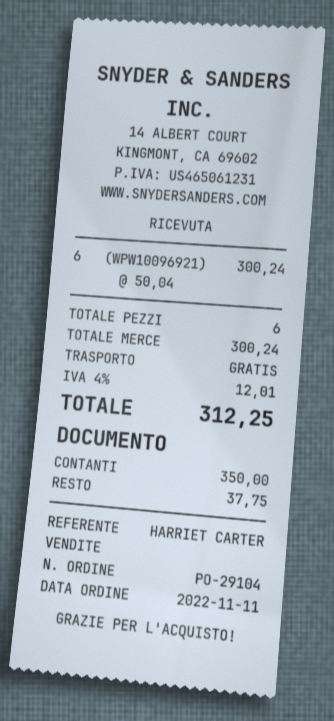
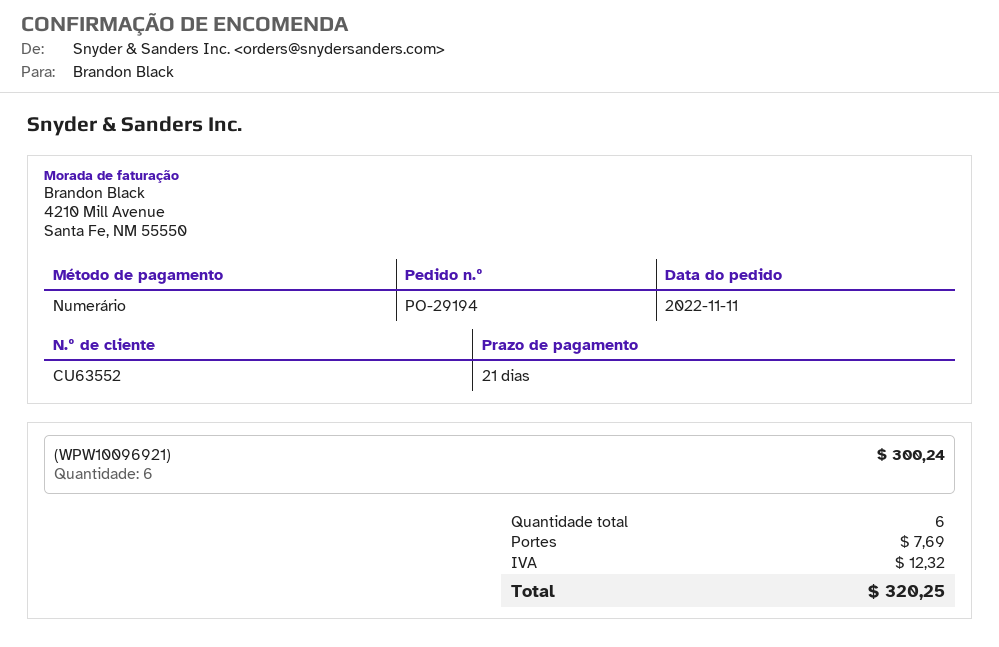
order number: PO-29104 -> PO-29194
shipping: 0.00 -> 7.69
tax: 12.01 -> 12.32
total: 312.25 -> 320.25

